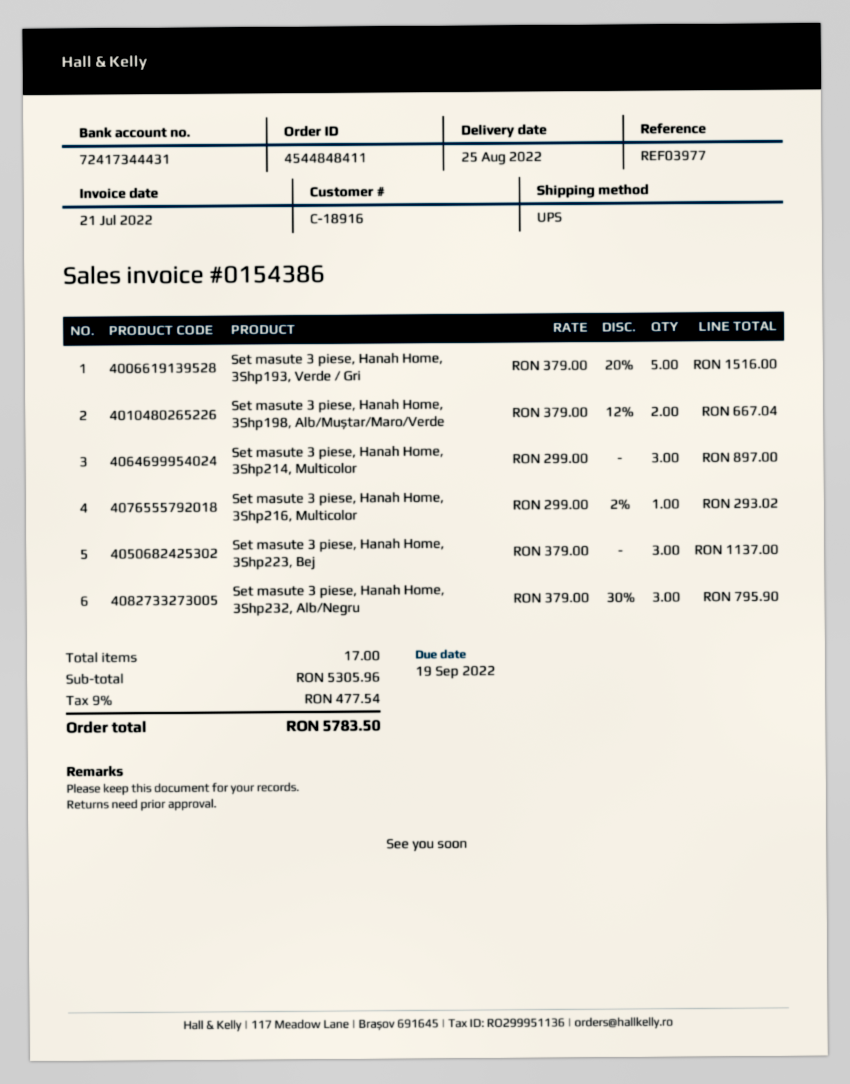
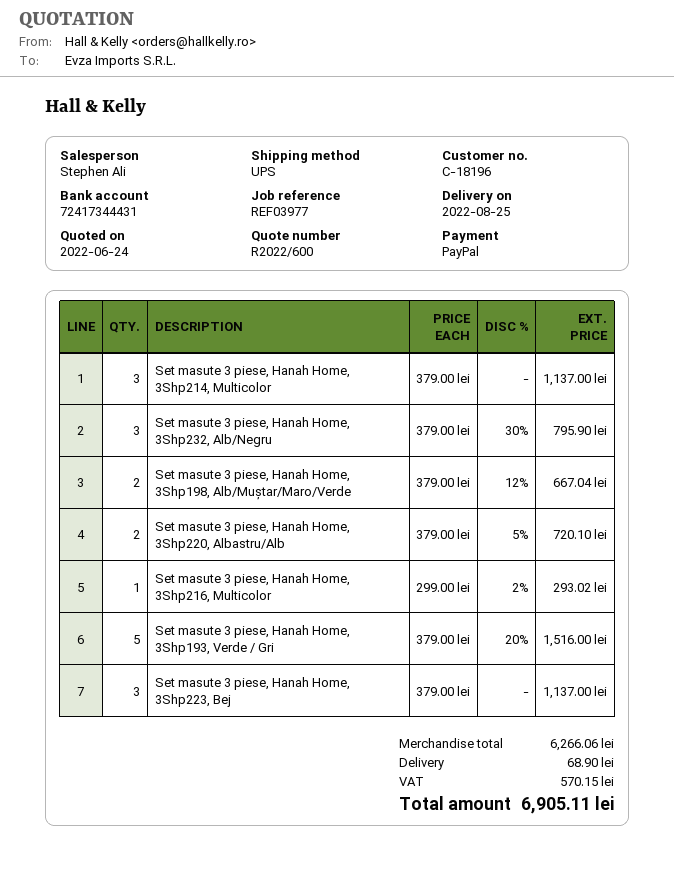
customer number: C-18916 -> C-18196
Set masute 3 piese, Hanah Home, 3Shp214, Multicolor: 3 x 299.00 = 897.00 -> 3 x 379.00 = 1137.00
Set masute 3 piese, Hanah Home, 3Shp220, Albastru/Alb: none -> 2 x 379.00 - 5% = 720.10
subtotal: 5305.96 -> 6266.06
shipping: none -> 68.90
tax: 477.54 -> 570.15
total: 5783.50 -> 6905.11

